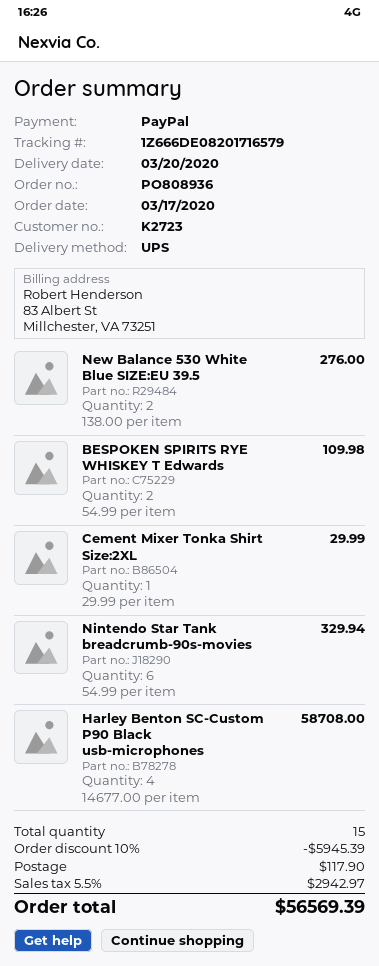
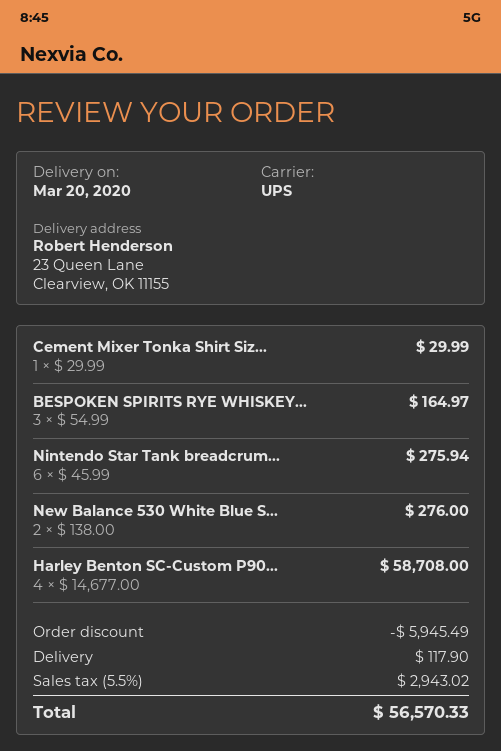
BESPOKEN SPIRITS RYE WHISKEY T Edwards: 2 x 54.99 = 109.98 -> 3 x 54.99 = 164.97
Nintendo Star Tank breadcrumb-90s-movies: 6 x 54.99 = 329.94 -> 6 x 45.99 = 275.94
discount: 5945.39 -> 5945.49
tax: 5.5% = 2942.97 -> 5.5% = 2943.02
total: 56569.39 -> 56570.33

